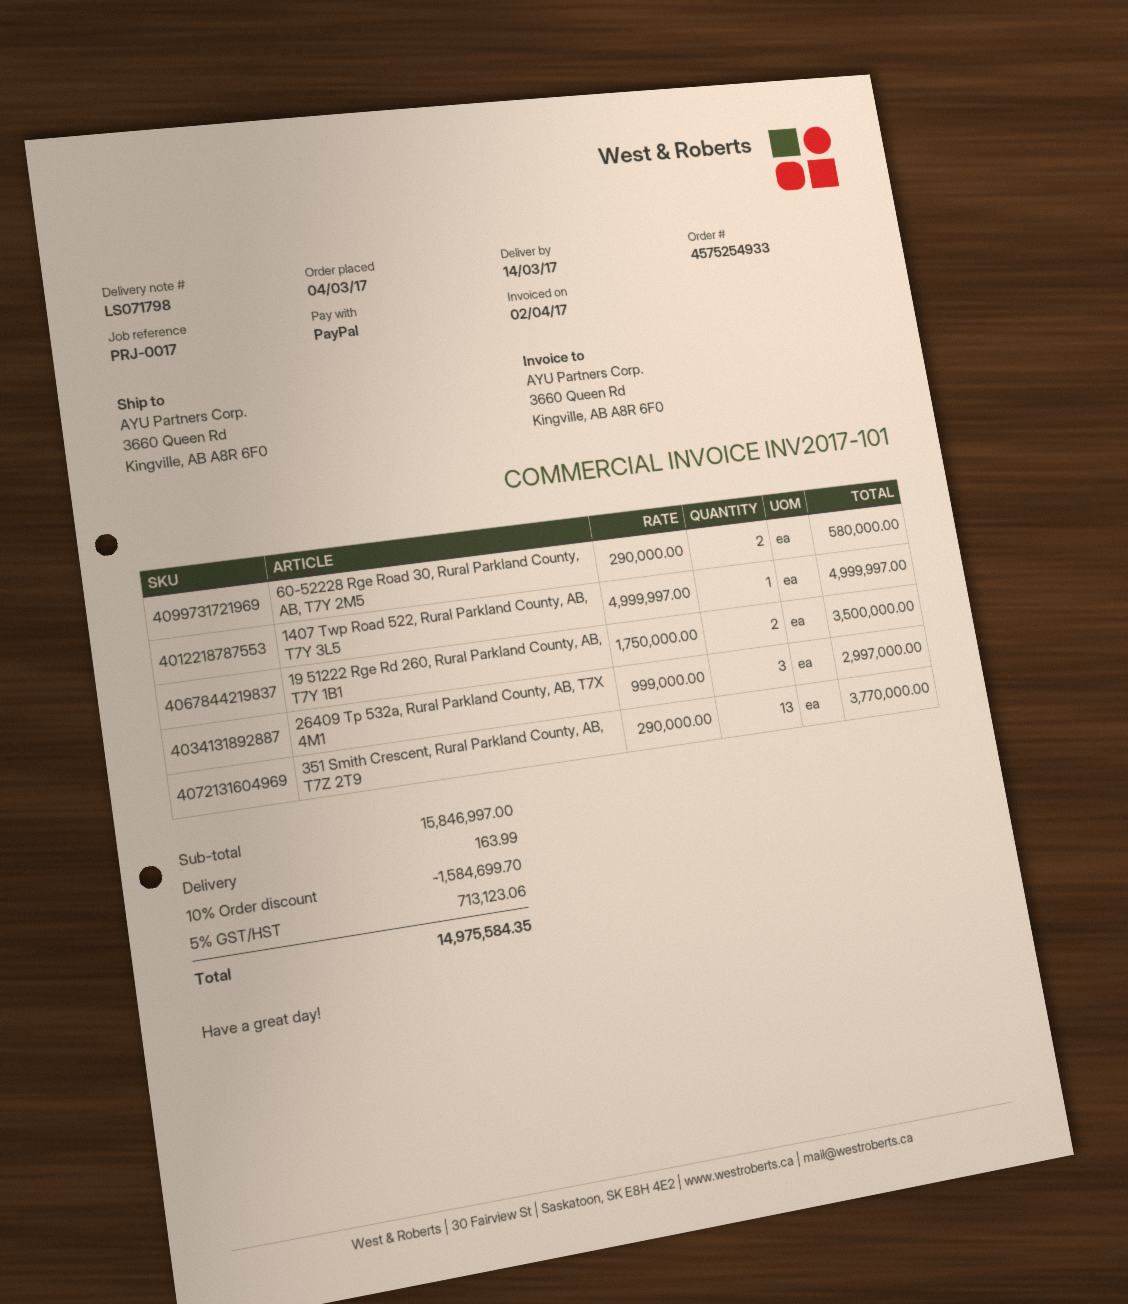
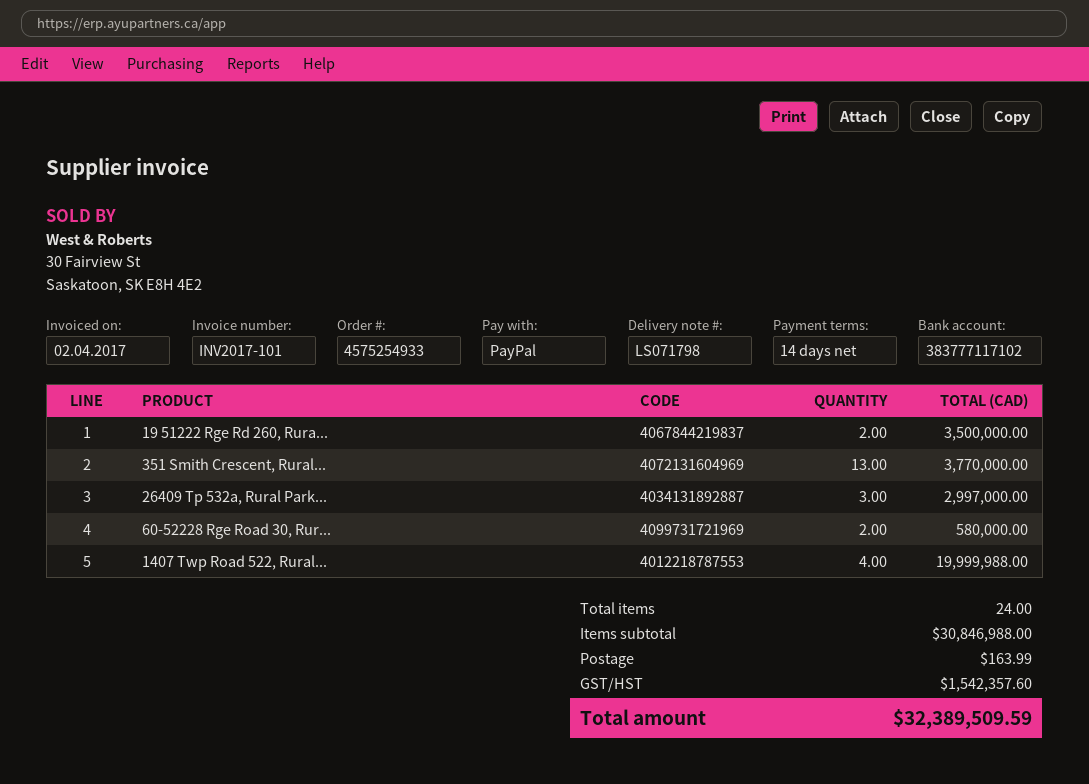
1407 Twp Road 522, Rural Parkland County, AB, T7Y 3L5: 1 for 4999997.00 -> 4 for 19999988.00
subtotal: 15846997.00 -> 30846988.00
discount: 10% = 1584699.70 -> none
tax: 713123.06 -> 1542357.60
total: 14975584.35 -> 32389509.59

